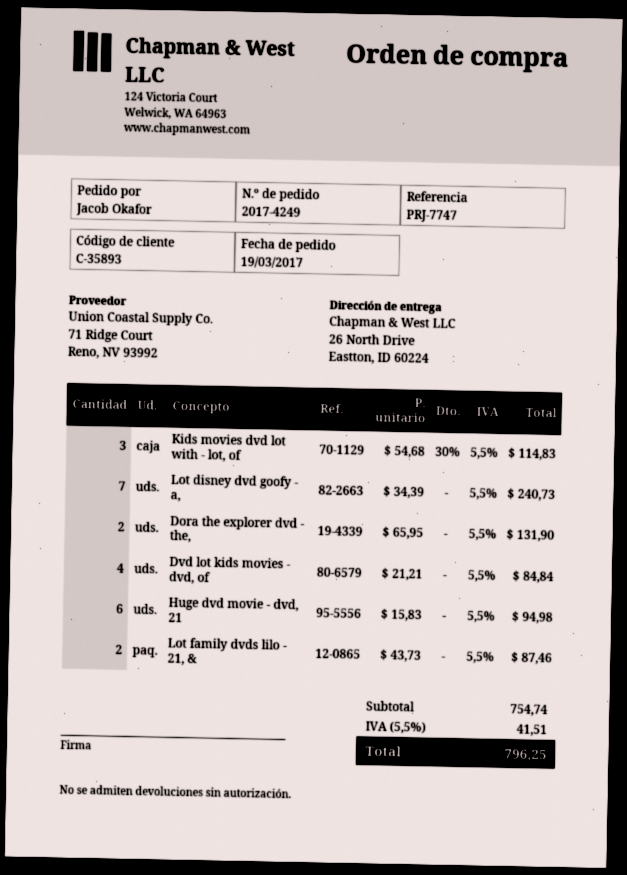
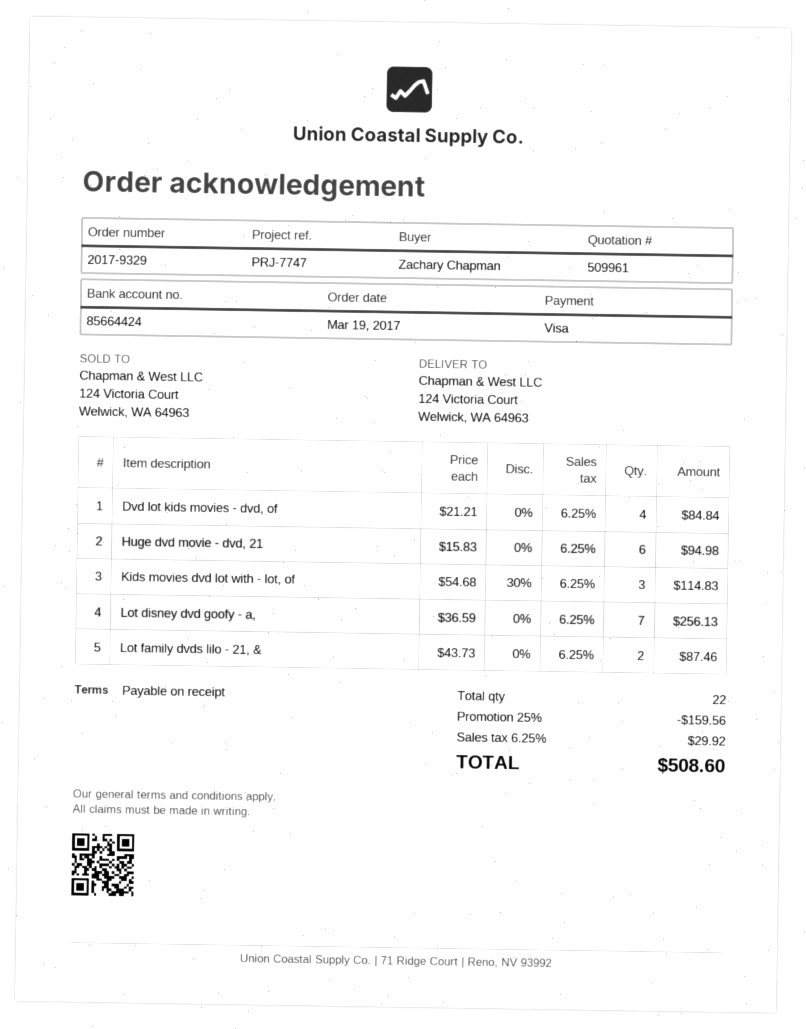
order number: 2017-4249 -> 2017-9329
ordered by: Jacob Okafor -> Zachary Chapman
ship to: 26 North Drive, Eastton, ID 60224 -> 124 Victoria Court, Welwick, WA 64963
Lot disney dvd goofy - a,: 7 x 34.39 = 240.73 -> 7 x 36.59 = 256.13
Dora the explorer dvd - the,: 2 x 65.95 = 131.90 -> none
discount: none -> 25% = 159.56
tax: 5.5% = 41.51 -> 6.25% = 29.92
total: 796.25 -> 508.60

